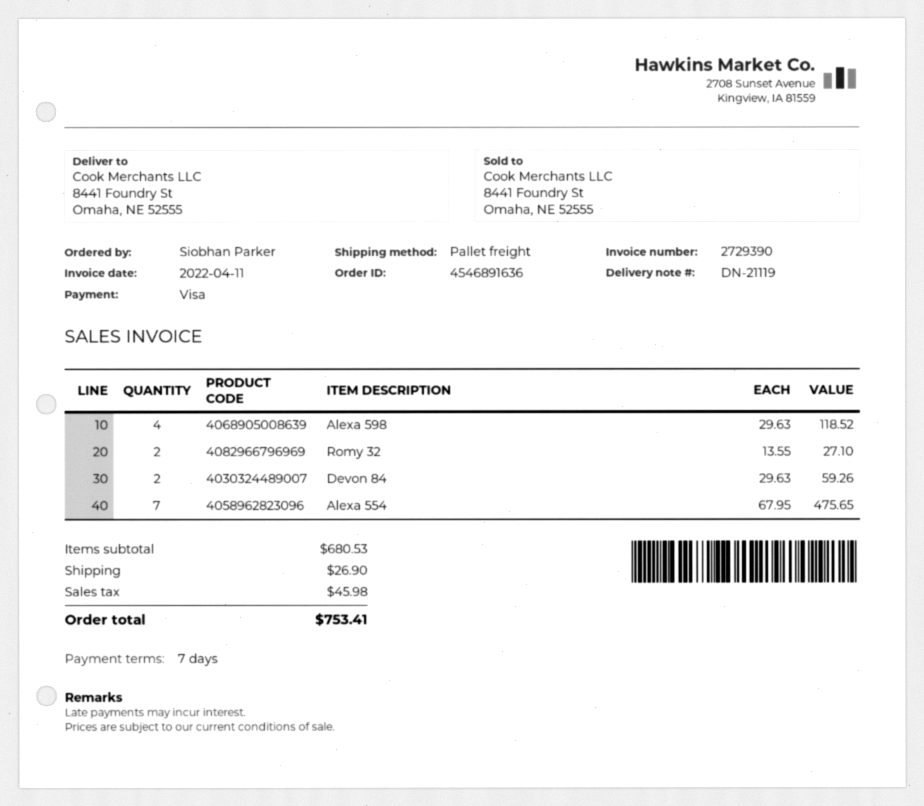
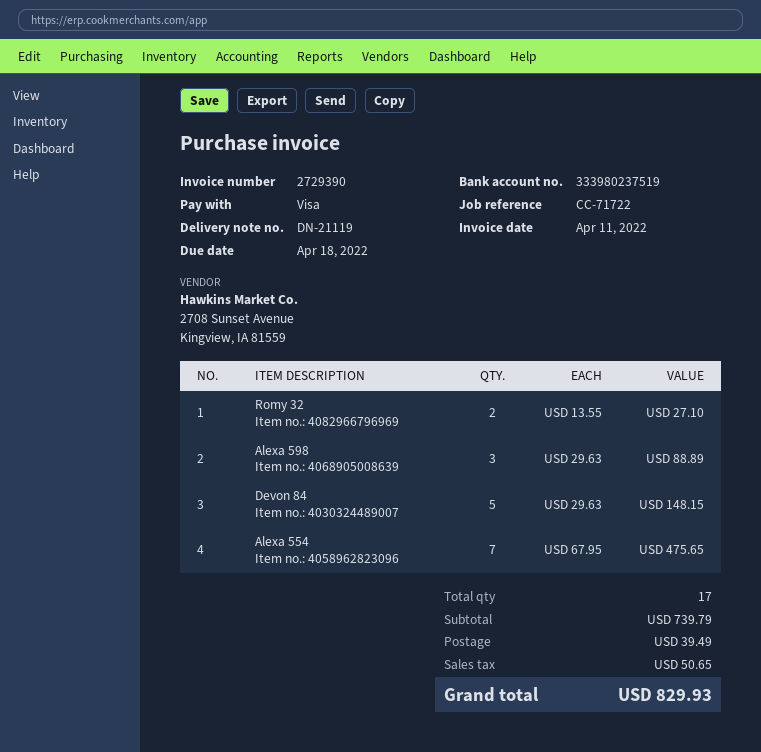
Alexa 598: 4 x 29.63 = 118.52 -> 3 x 29.63 = 88.89
Devon 84: 2 x 29.63 = 59.26 -> 5 x 29.63 = 148.15
subtotal: 680.53 -> 739.79
shipping: 26.90 -> 39.49
tax: 45.98 -> 50.65
total: 753.41 -> 829.93

